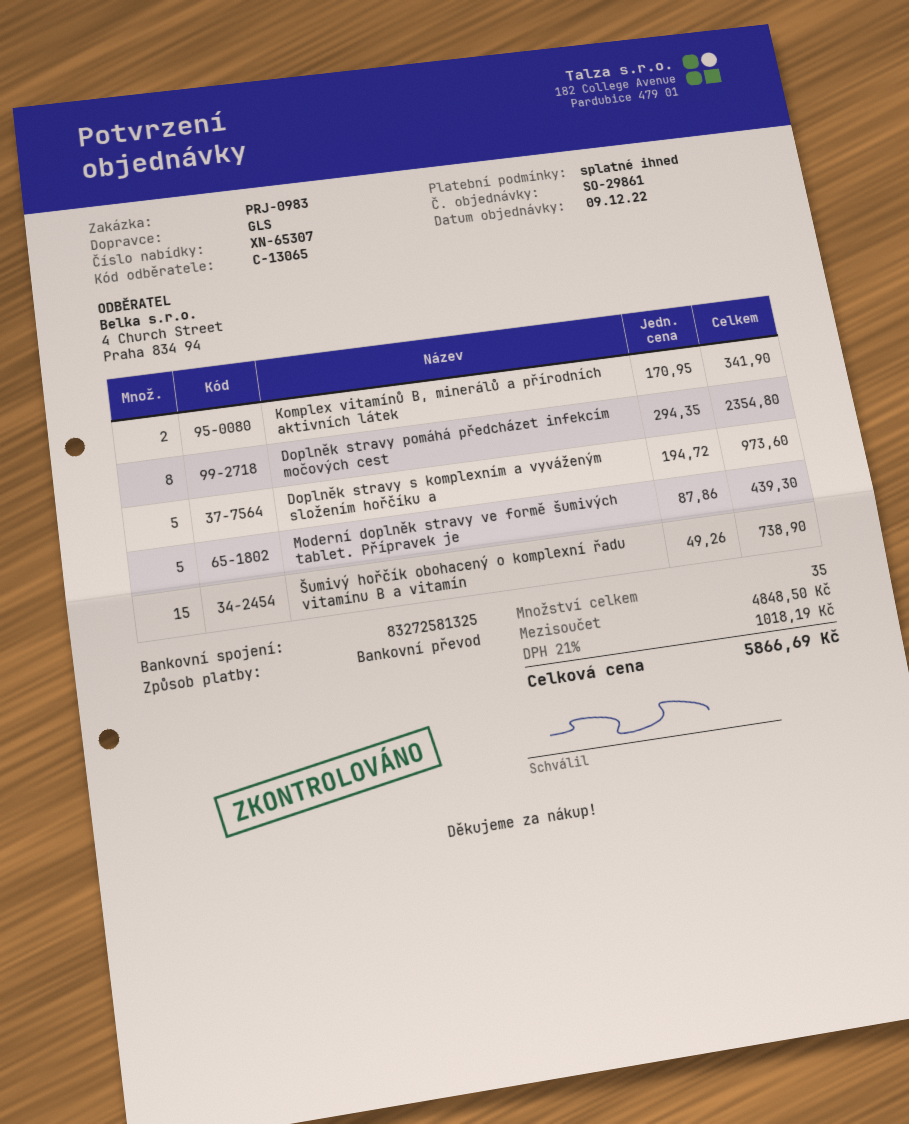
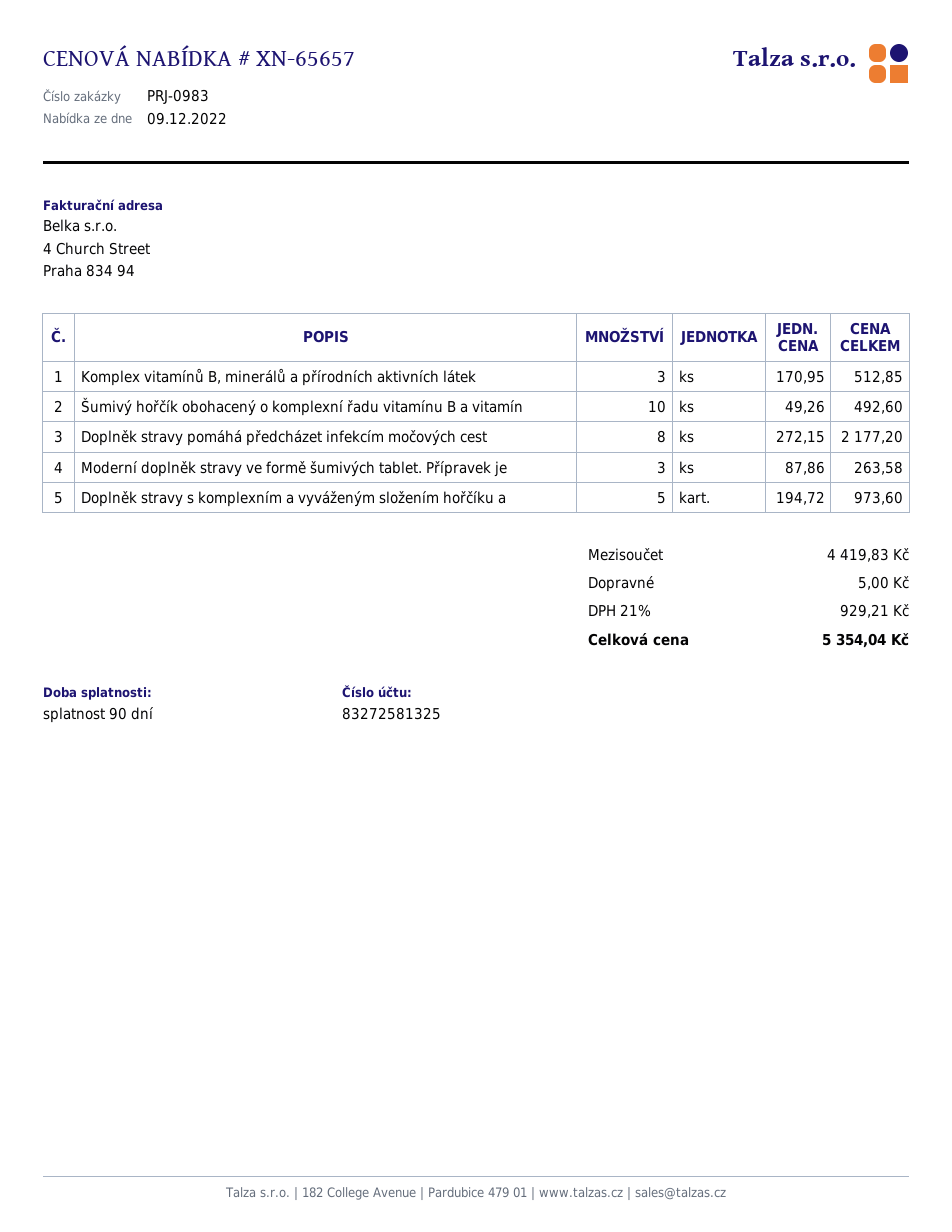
quote number: XN-65307 -> XN-65657
payment terms: on receipt -> 90 days
Komplex vitamínů B, minerálů a přírodních aktivních látek: 2 x 170.95 = 341.90 -> 3 x 170.95 = 512.85
Doplněk stravy pomáhá předcházet infekcím močových cest: 8 x 294.35 = 2354.80 -> 8 x 272.15 = 2177.20
Moderní doplněk stravy ve formě šumivých tablet. Přípravek je: 5 x 87.86 = 439.30 -> 3 x 87.86 = 263.58
Šumivý hořčík obohacený o komplexní řadu vitamínu B a vitamín: 15 x 49.26 = 738.90 -> 10 x 49.26 = 492.60
subtotal: 4848.50 -> 4419.83
shipping: none -> 5.00
tax: 21% = 1018.19 -> 21% = 929.21
total: 5866.69 -> 5354.04

